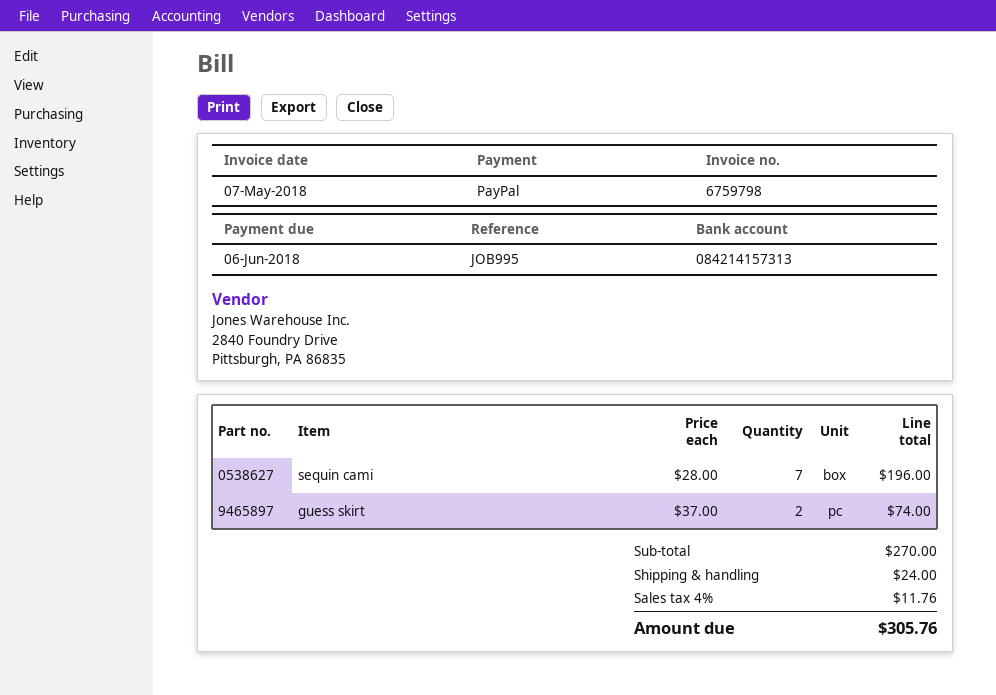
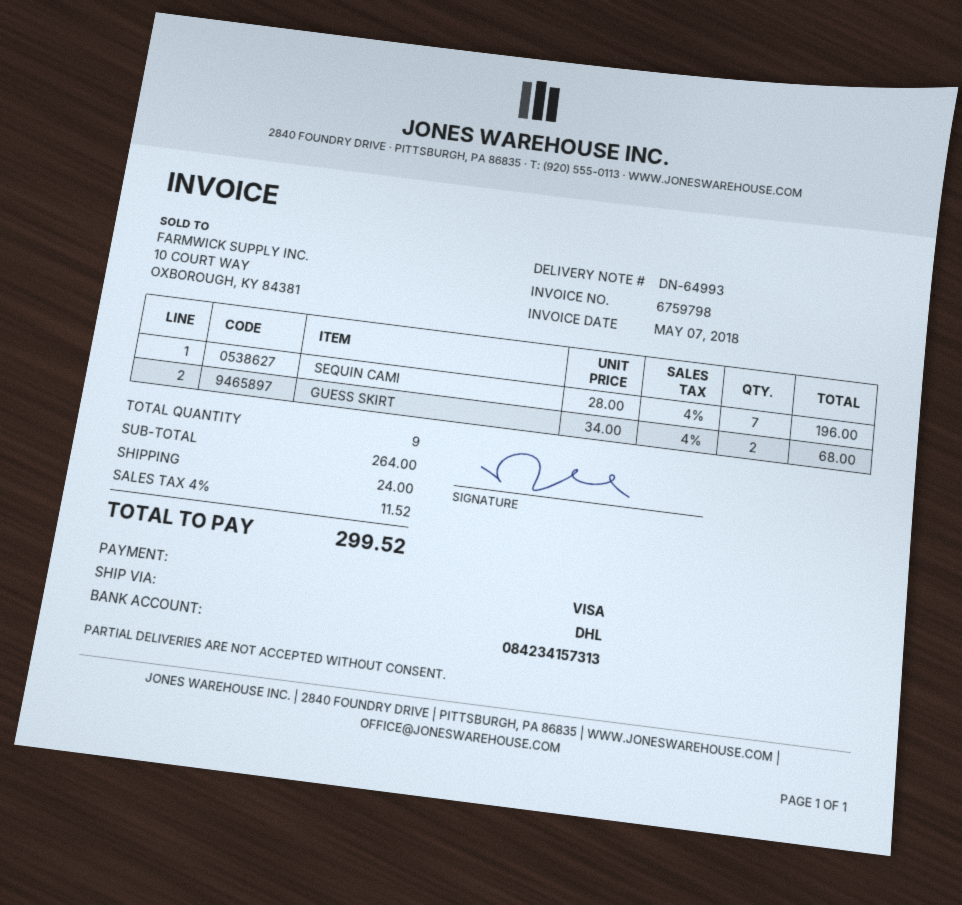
payment method: PayPal -> Visa
bank account: 084214157313 -> 084234157313
guess skirt: 2 x 37.00 = 74.00 -> 2 x 34.00 = 68.00
subtotal: 270.00 -> 264.00
tax: 4% = 11.76 -> 4% = 11.52
total: 305.76 -> 299.52

